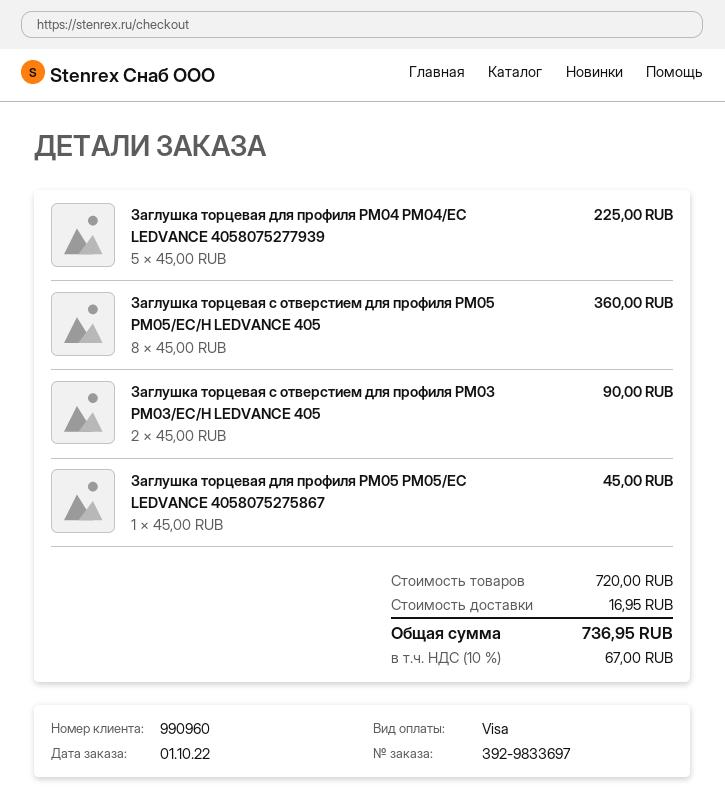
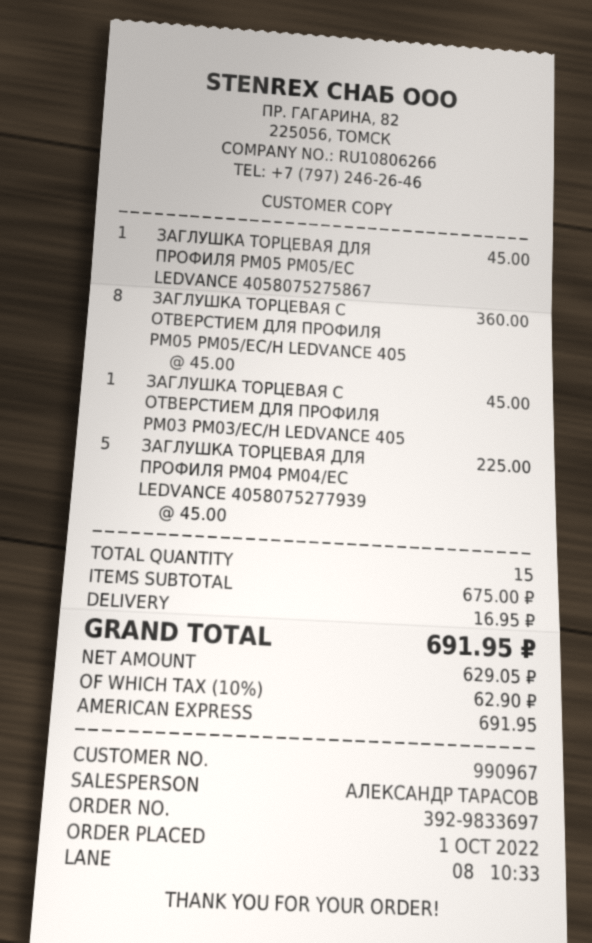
customer number: 990960 -> 990967
payment method: Visa -> American Express
Заглушка торцевая с отверстием для профиля PM03 PM03/EC/H LEDVANCE 405: 2 x 45.00 = 90.00 -> 1 x 45.00 = 45.00
subtotal: 720.00 -> 675.00
tax: 10% = 67.00 -> 10% = 62.90
total: 736.95 -> 691.95

